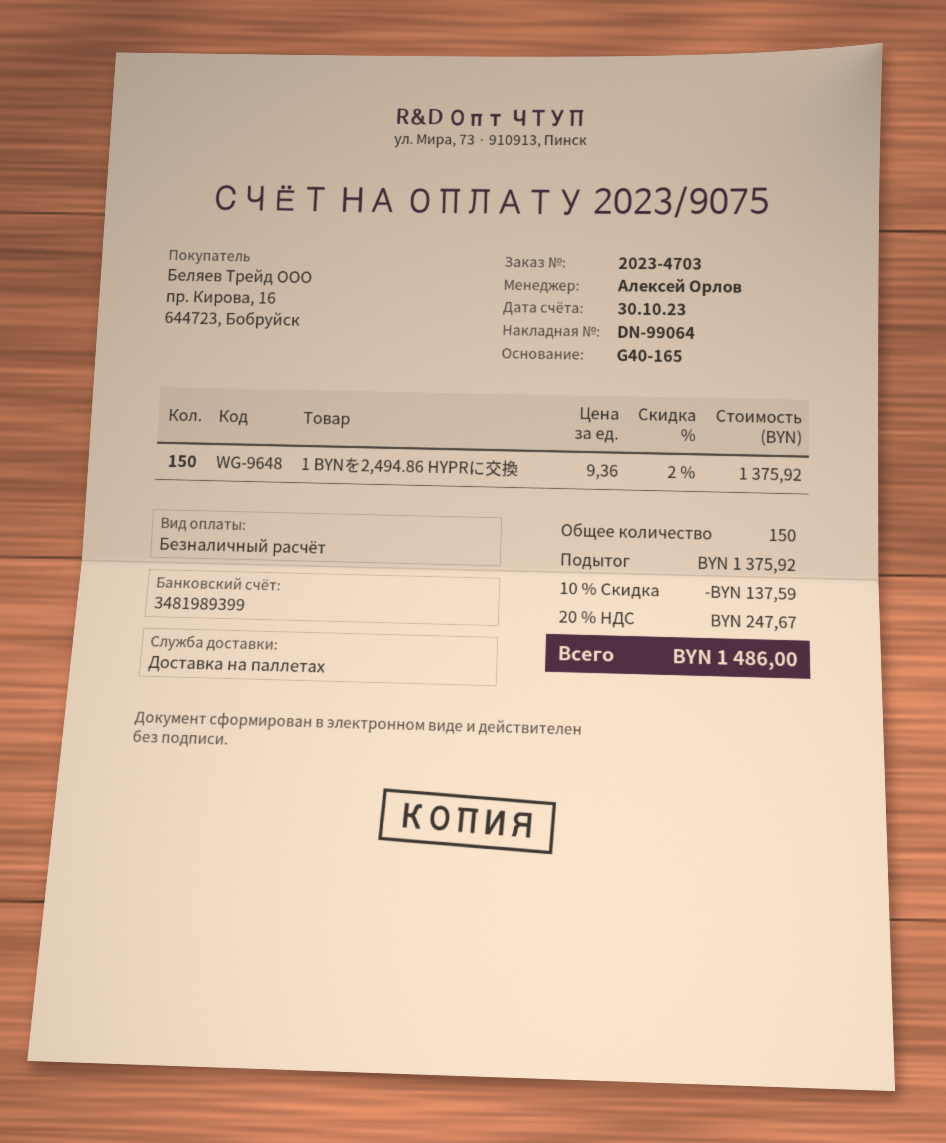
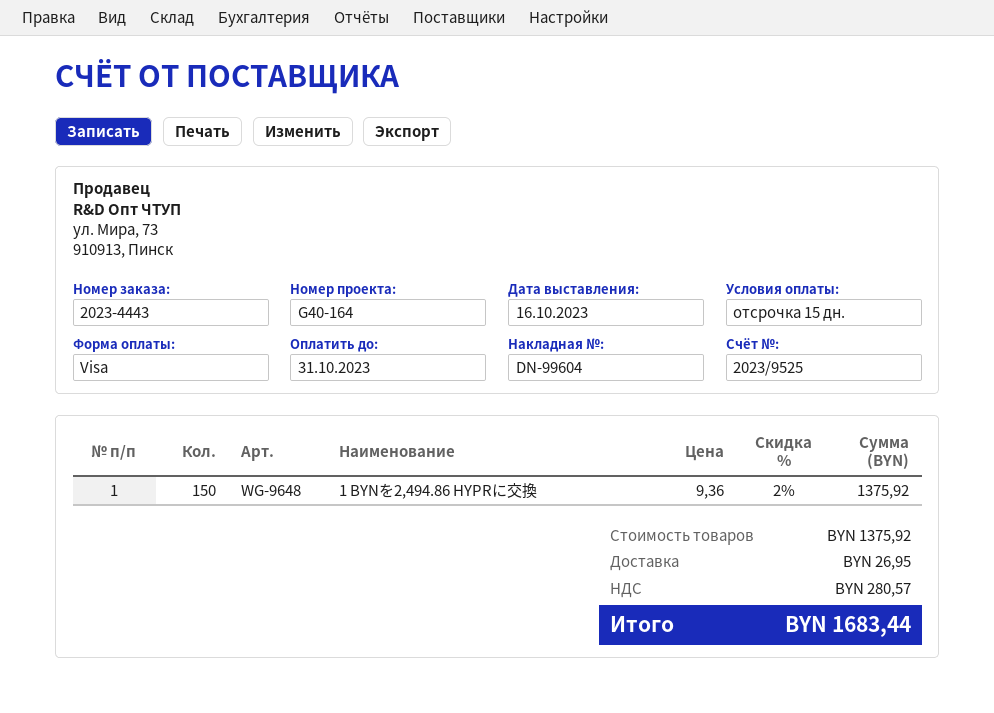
order number: 2023-4703 -> 2023-4443
delivery note number: DN-99064 -> DN-99604
invoice number: 2023/9075 -> 2023/9525
invoice date: 2023-10-30 -> 2023-10-16
reference: G40-165 -> G40-164
payment method: bank transfer -> Visa
discount: 10% = 137.59 -> none
shipping: none -> 26.95
tax: 247.67 -> 280.57
total: 1486.00 -> 1683.44

